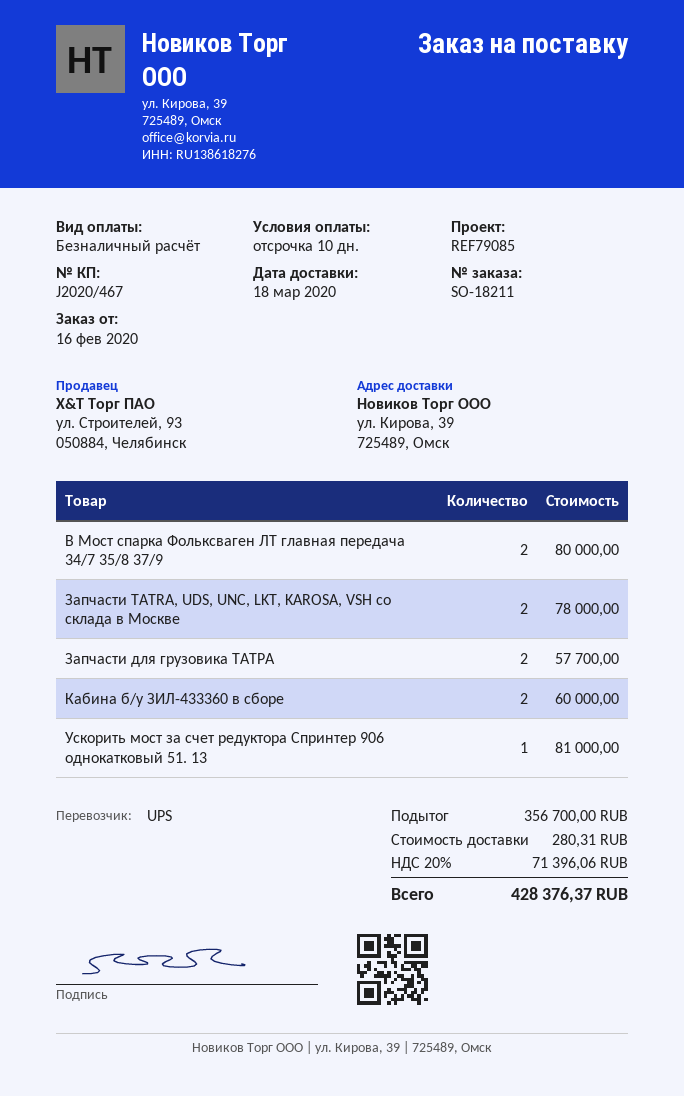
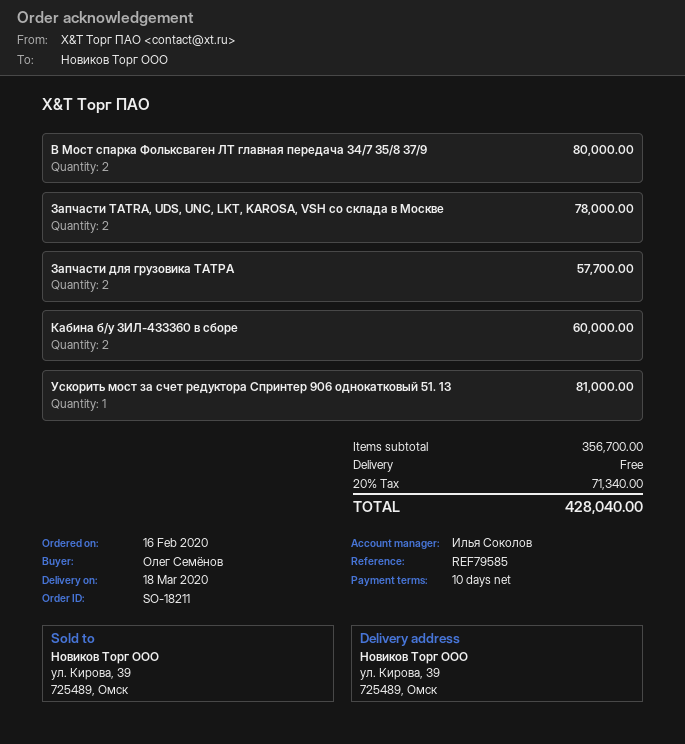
reference: REF79085 -> REF79585
shipping: 280.31 -> 0.00
tax: 20% = 71396.06 -> 20% = 71340.00
total: 428376.37 -> 428040.00

